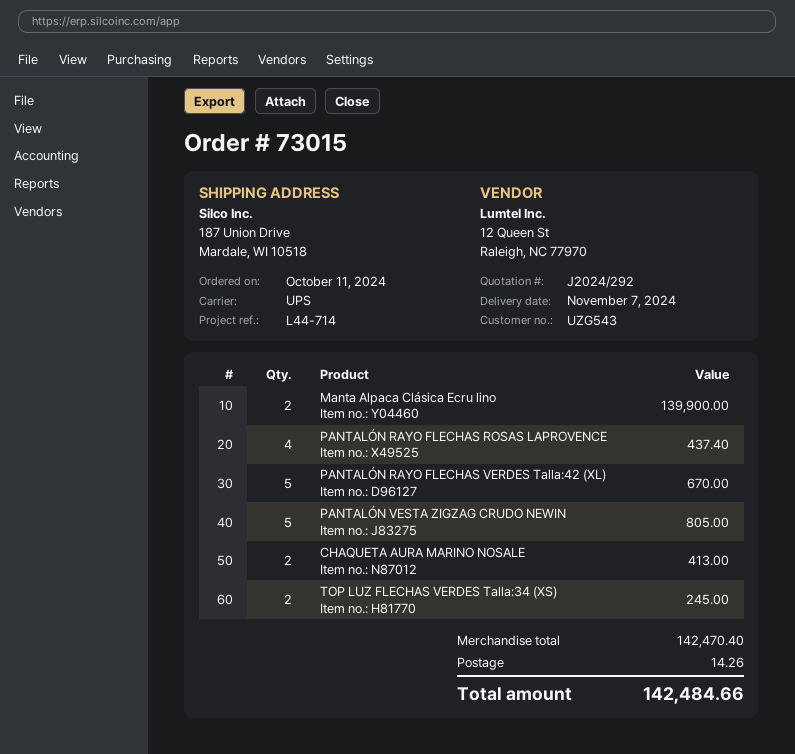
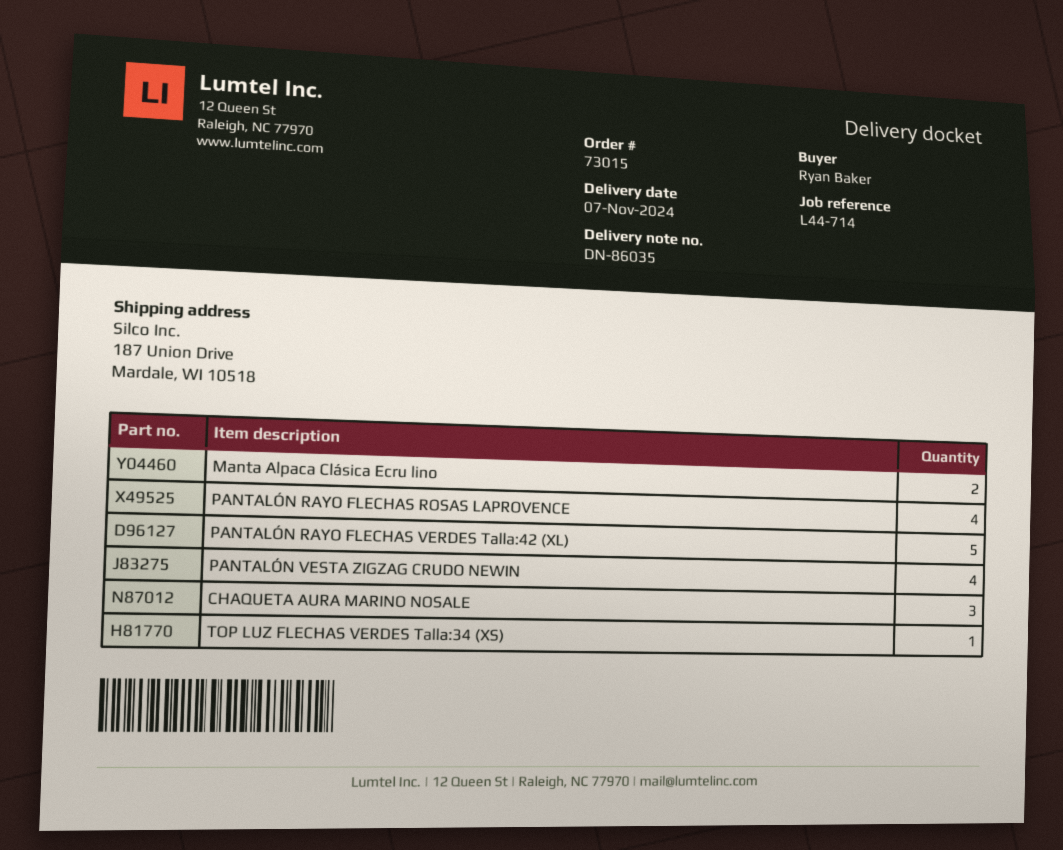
PANTALÓN VESTA ZIGZAG CRUDO NEWIN: 5 -> 4
CHAQUETA AURA MARINO NOSALE: 2 -> 3
TOP LUZ FLECHAS VERDES Talla:34 (XS): 2 -> 1

